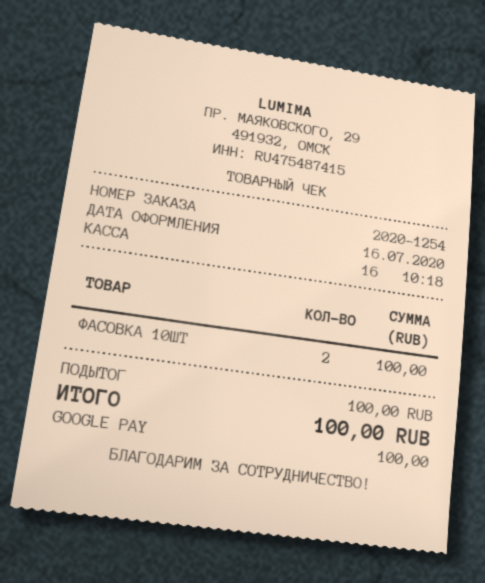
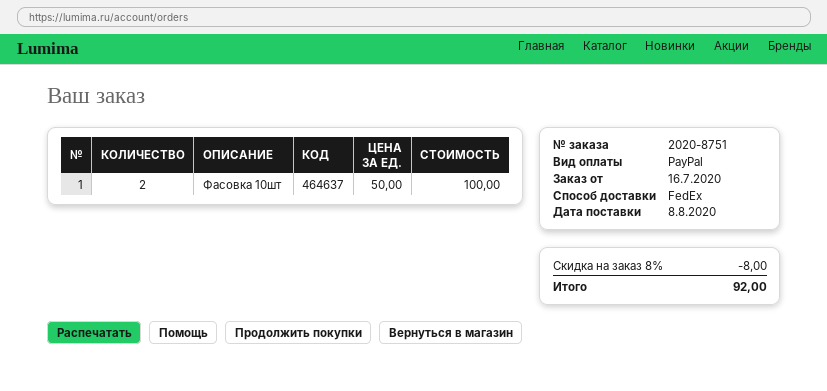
order number: 2020-1254 -> 2020-8751
payment method: Google Pay -> PayPal
discount: none -> 8% = 8.00
total: 100.00 -> 92.00

